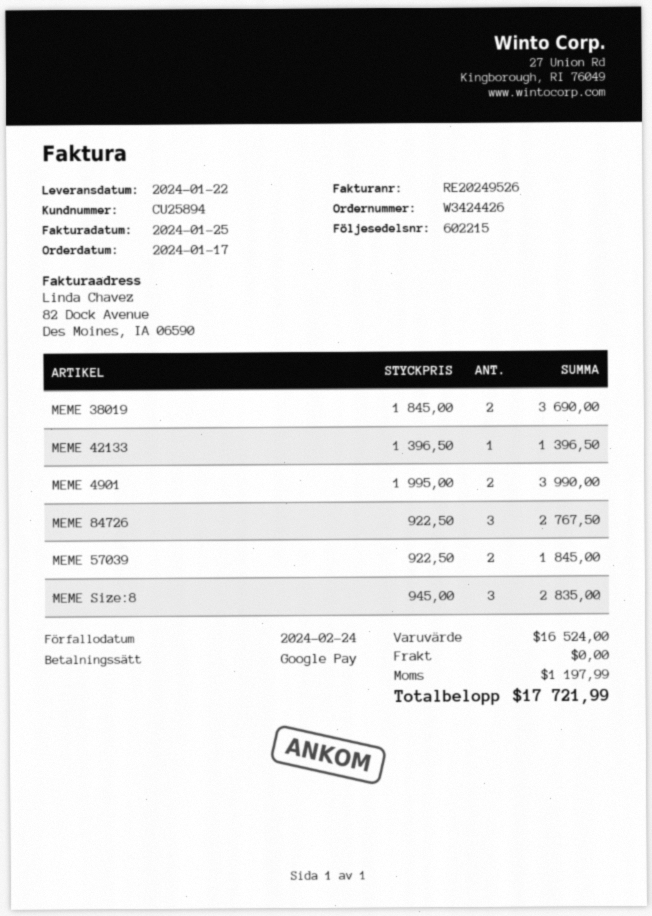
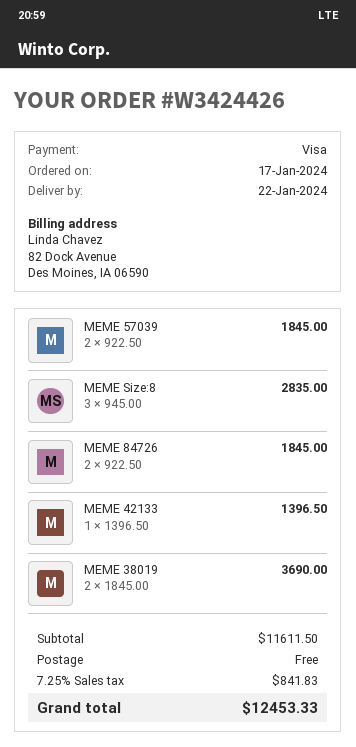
payment method: Google Pay -> Visa
MEME 4901: 2 x 1995.00 = 3990.00 -> none
MEME 84726: 3 x 922.50 = 2767.50 -> 2 x 922.50 = 1845.00
subtotal: 16524.00 -> 11611.50
tax: 1197.99 -> 841.83
total: 17721.99 -> 12453.33

